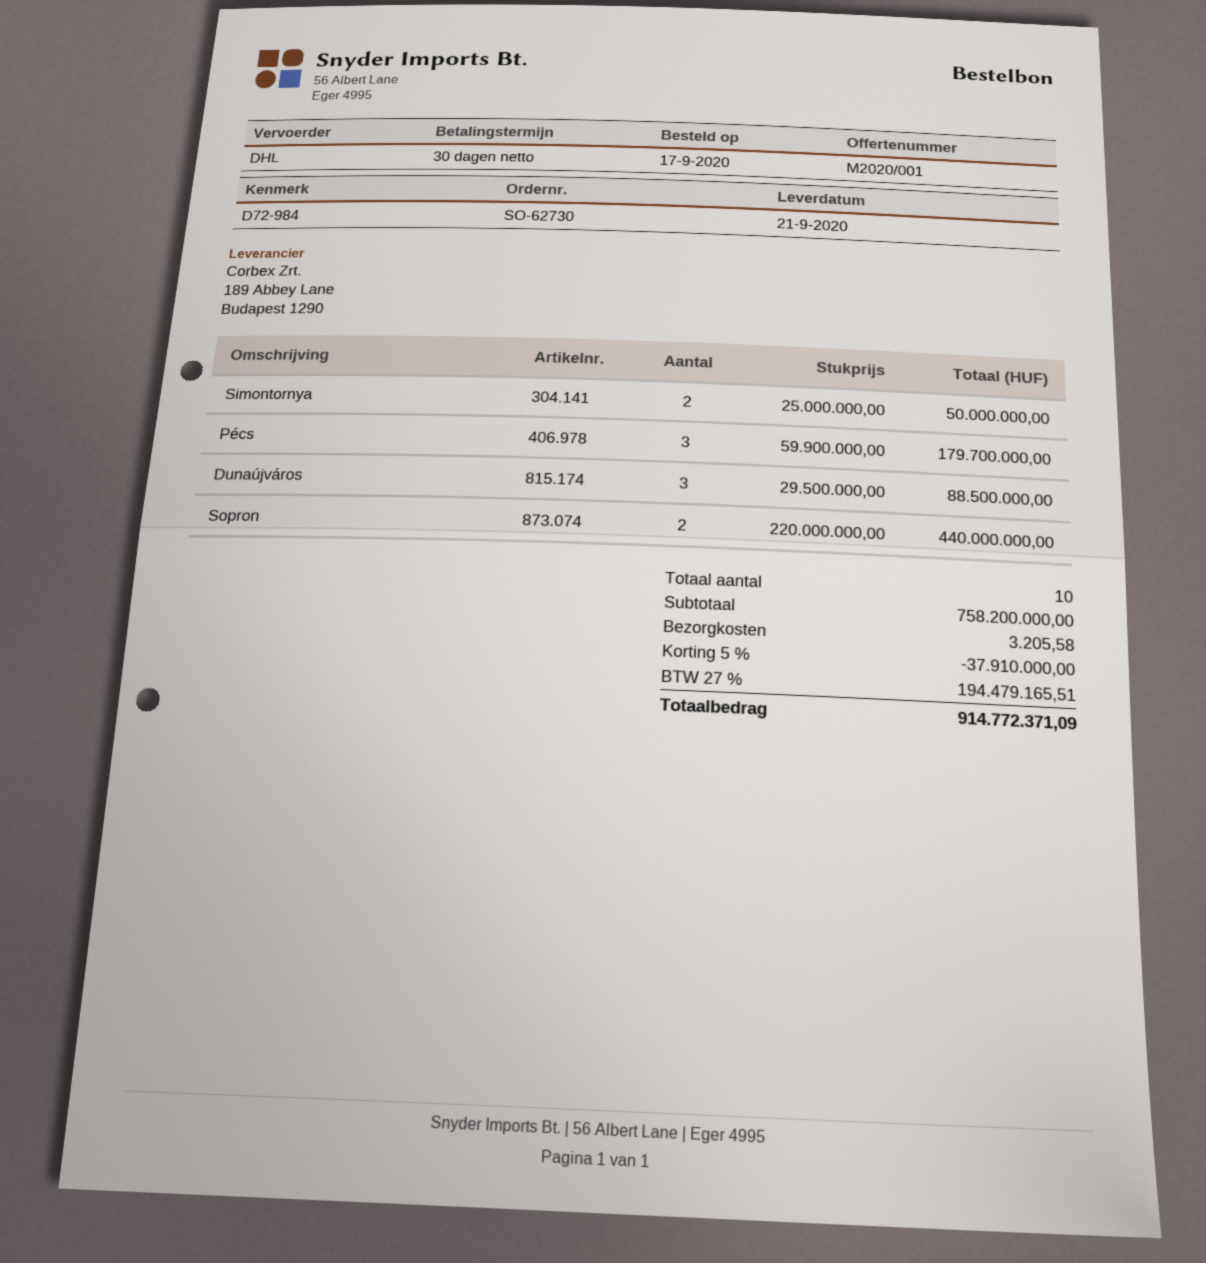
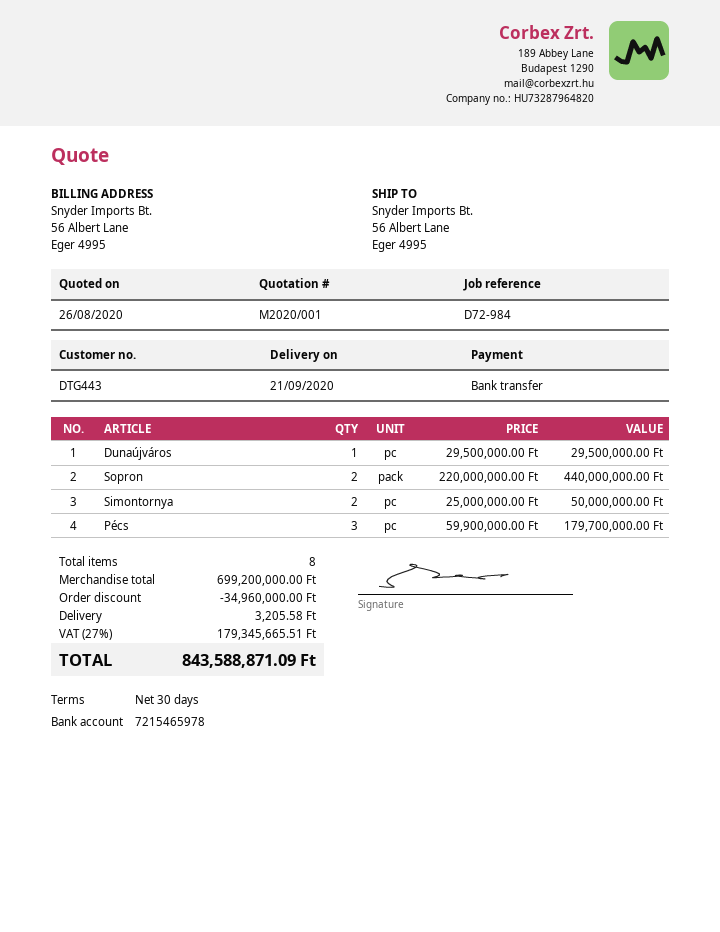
Dunaújváros: 3 x 29500000.00 = 88500000.00 -> 1 x 29500000.00 = 29500000.00
total quantity: 10 -> 8
subtotal: 758200000.00 -> 699200000.00
discount: 37910000.00 -> 34960000.00
tax: 27% = 194479165.51 -> 27% = 179345665.51
total: 914772371.09 -> 843588871.09

